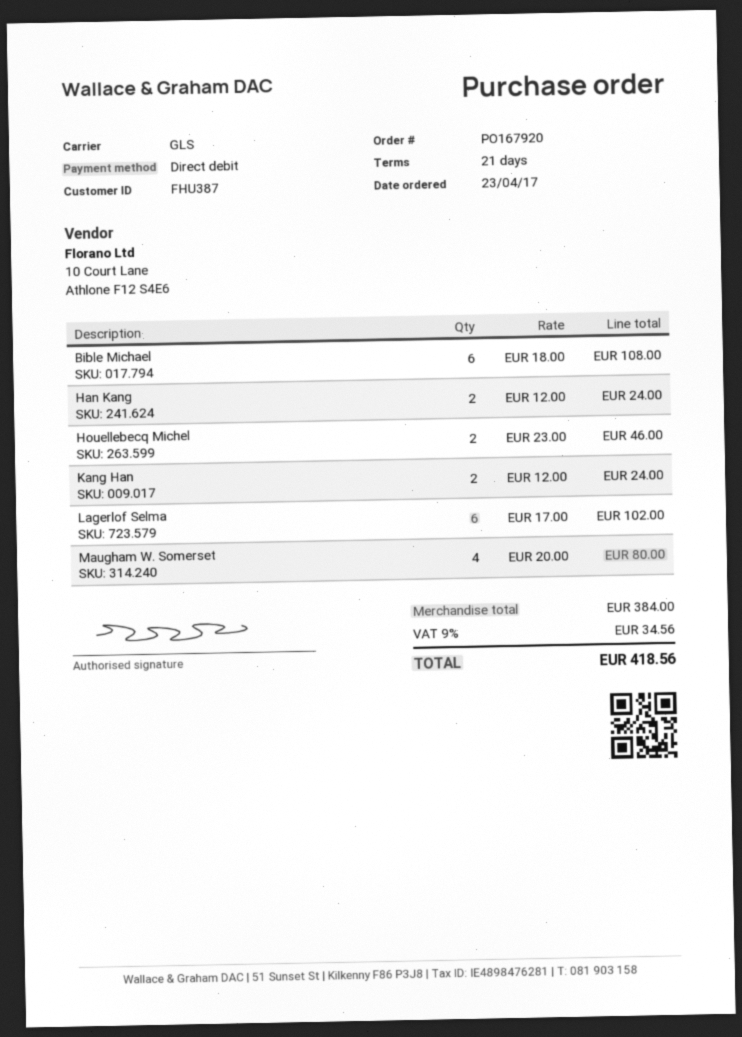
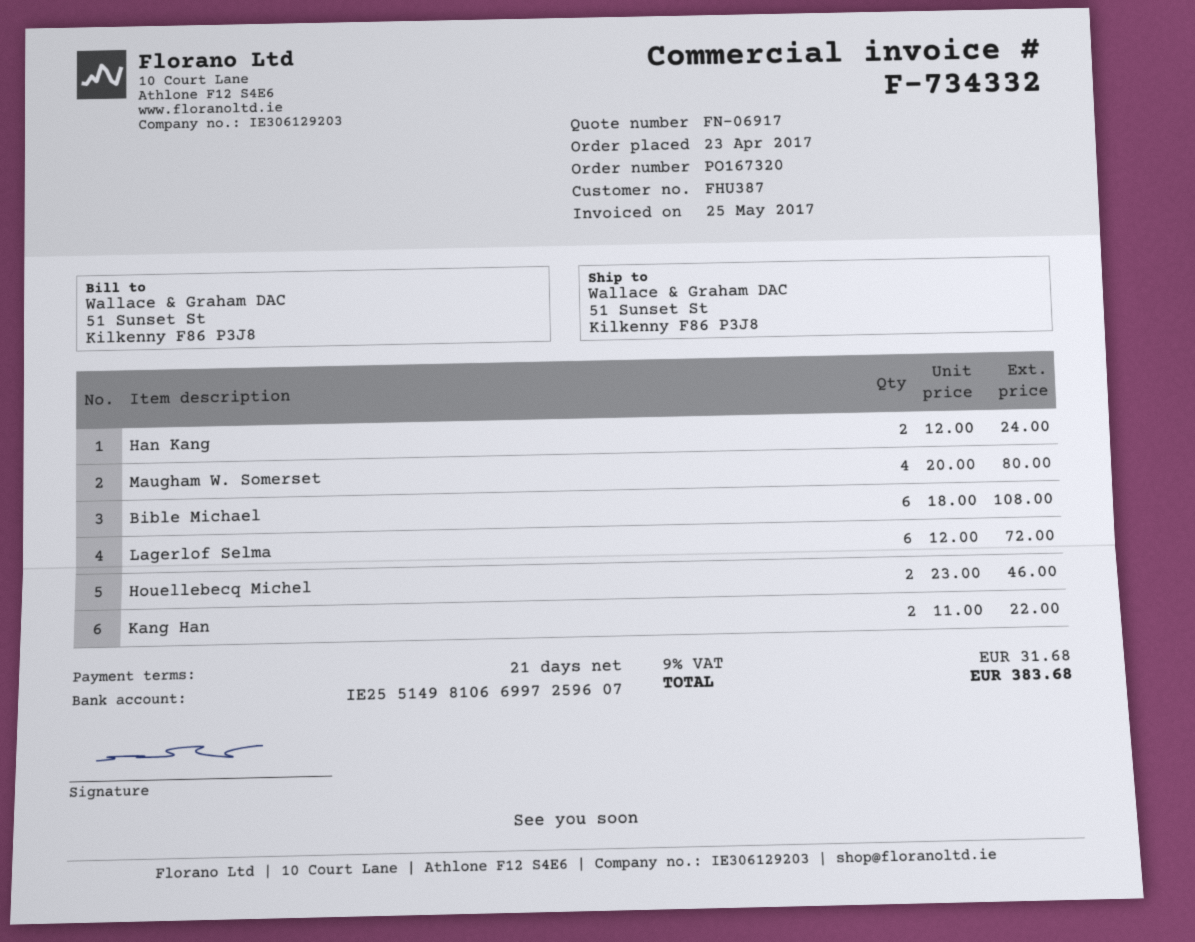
order number: PO167920 -> PO167320
Kang Han: 2 x 12.00 = 24.00 -> 2 x 11.00 = 22.00
Lagerlof Selma: 6 x 17.00 = 102.00 -> 6 x 12.00 = 72.00
tax: 9% = 34.56 -> 9% = 31.68
total: 418.56 -> 383.68

